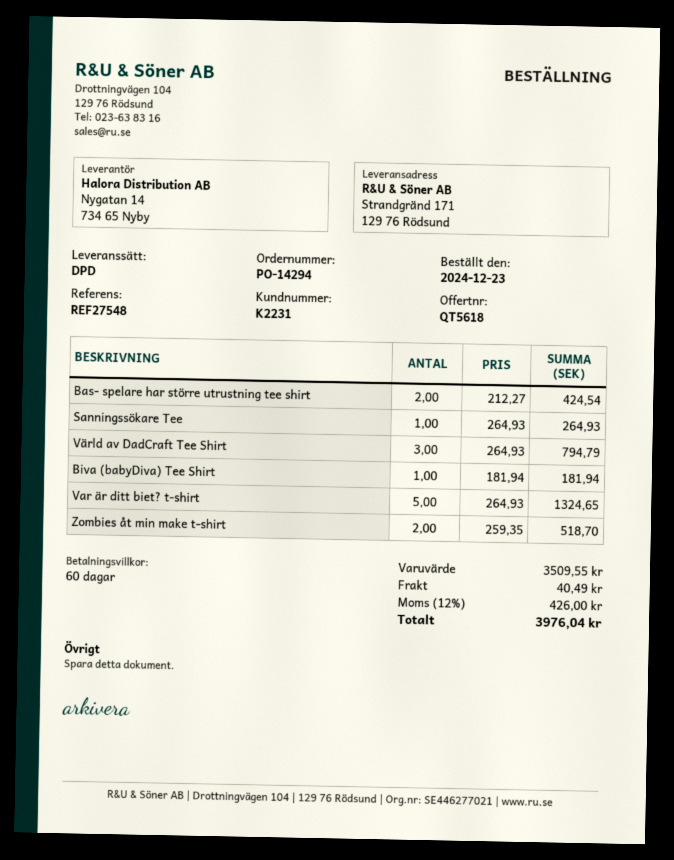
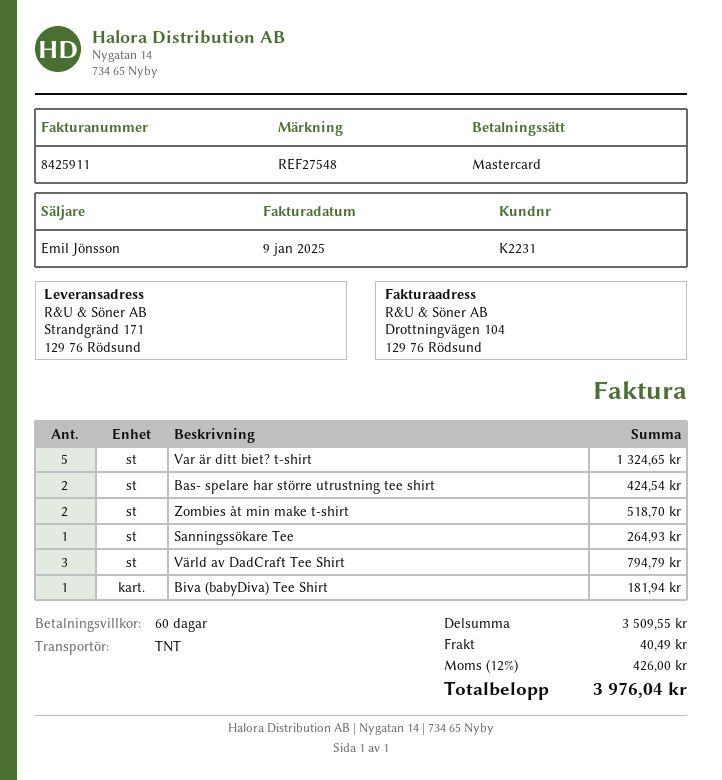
shipping method: DPD -> TNT

